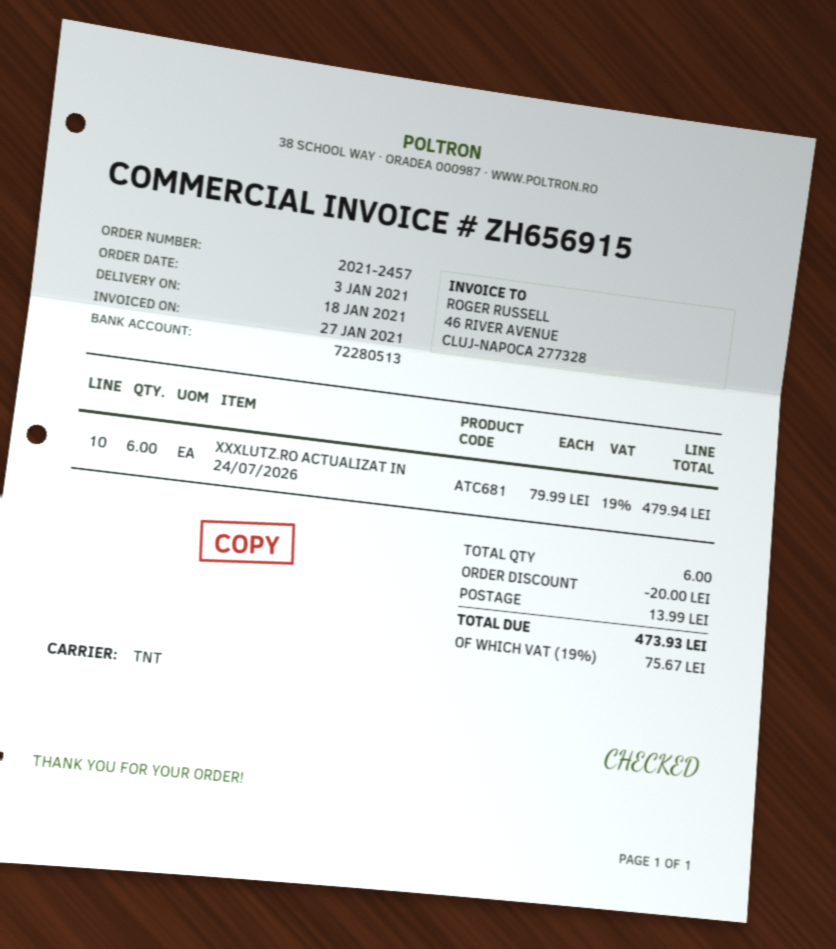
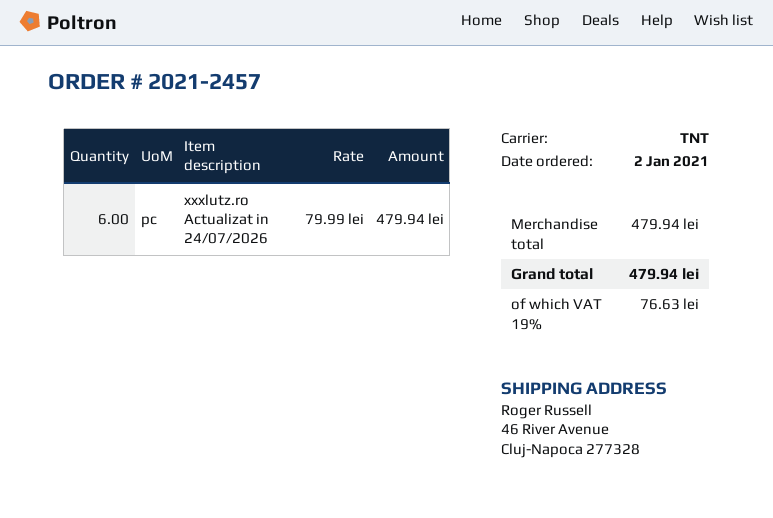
order date: 2021-01-03 -> 2021-01-02
discount: 20.00 -> none
shipping: 13.99 -> none
tax: 19% = 75.67 -> 19% = 76.63
total: 473.93 -> 479.94

